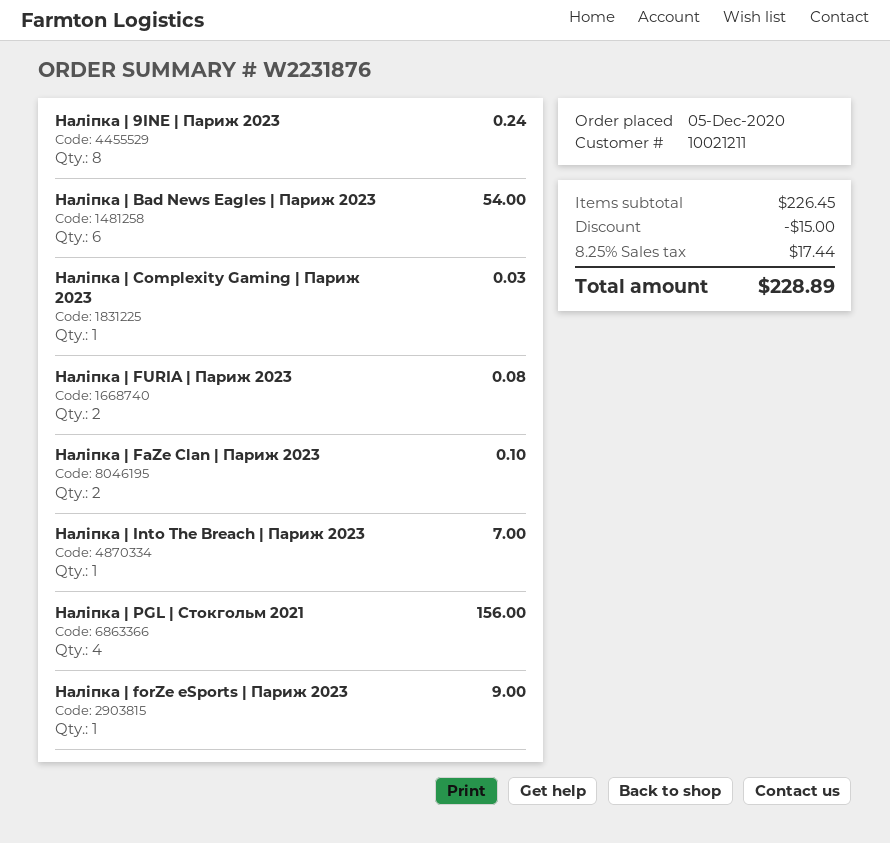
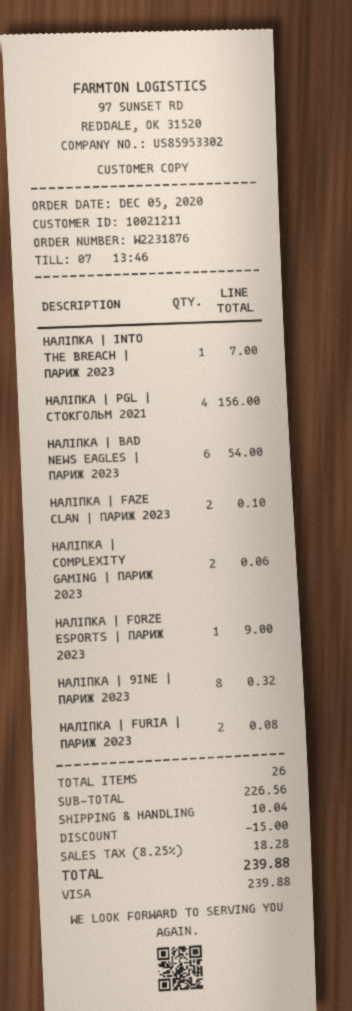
Наліпка | 9INE | Париж 2023: 8 for 0.24 -> 8 for 0.32
Наліпка | Complexity Gaming | Париж 2023: 1 for 0.03 -> 2 for 0.06
subtotal: 226.45 -> 226.56
shipping: none -> 10.04
tax: 8.25% = 17.44 -> 8.25% = 18.28
total: 228.89 -> 239.88

